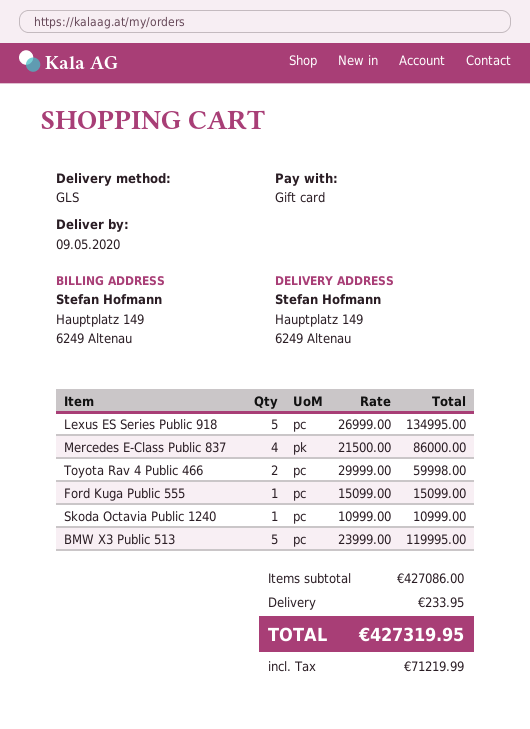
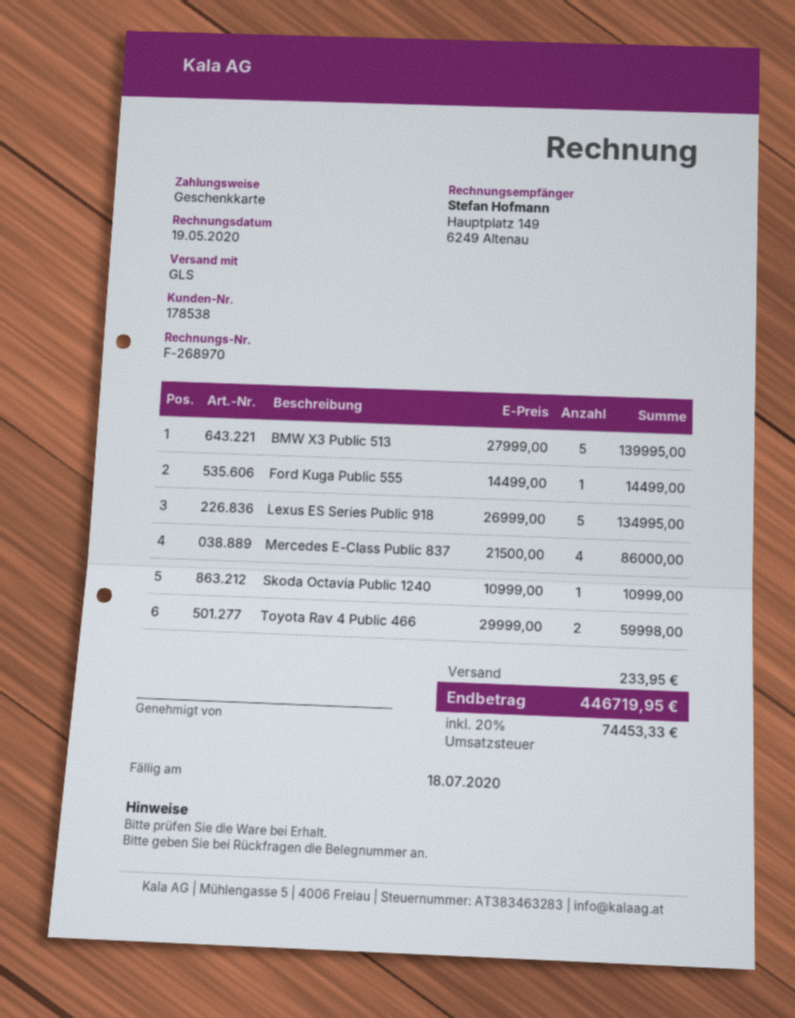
Ford Kuga Public 555: 1 x 15099.00 = 15099.00 -> 1 x 14499.00 = 14499.00
BMW X3 Public 513: 5 x 23999.00 = 119995.00 -> 5 x 27999.00 = 139995.00
tax: 71219.99 -> 74453.33
total: 427319.95 -> 446719.95

